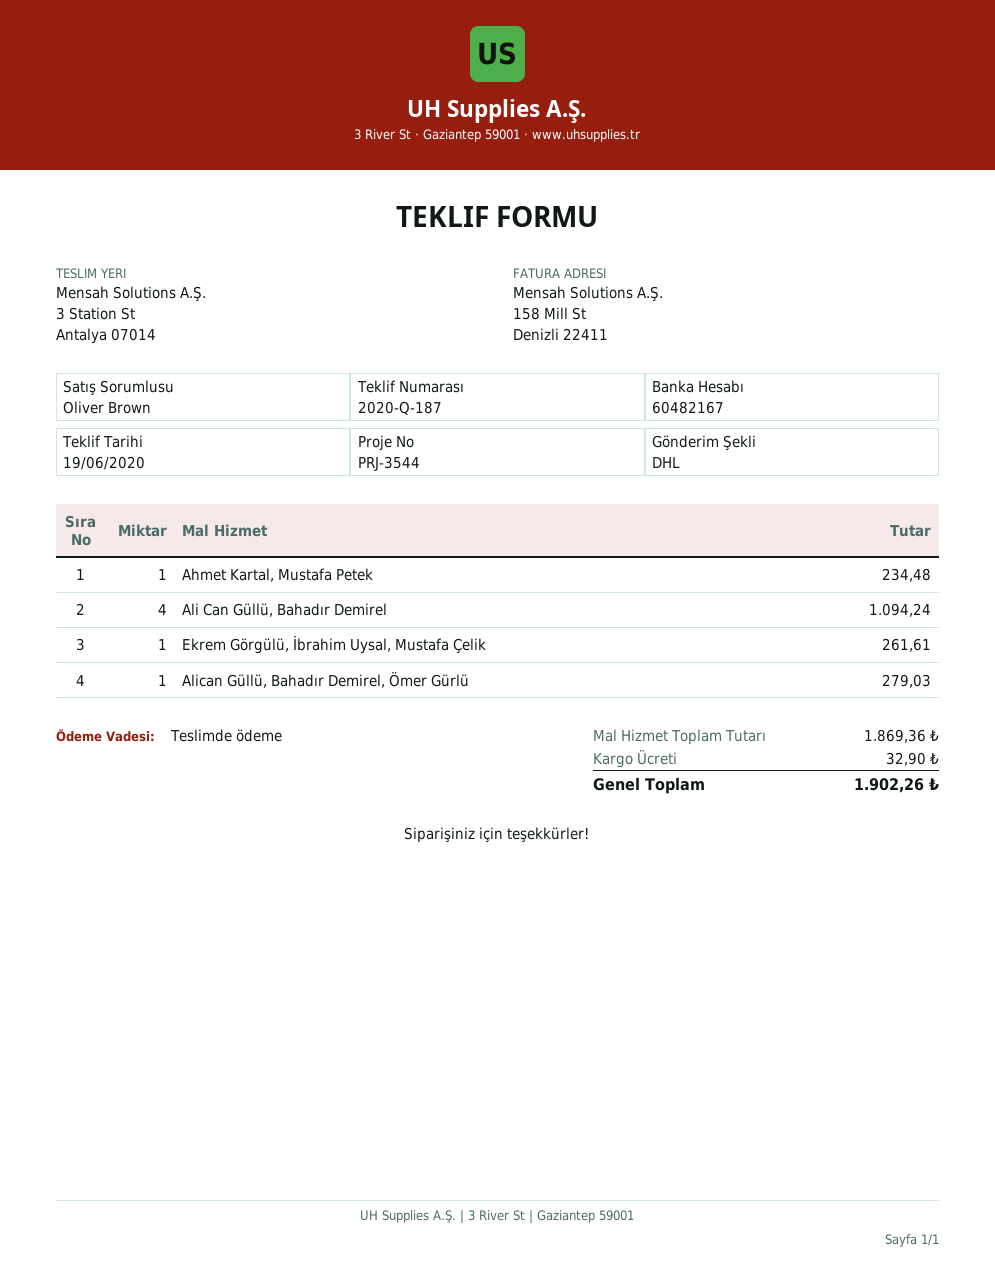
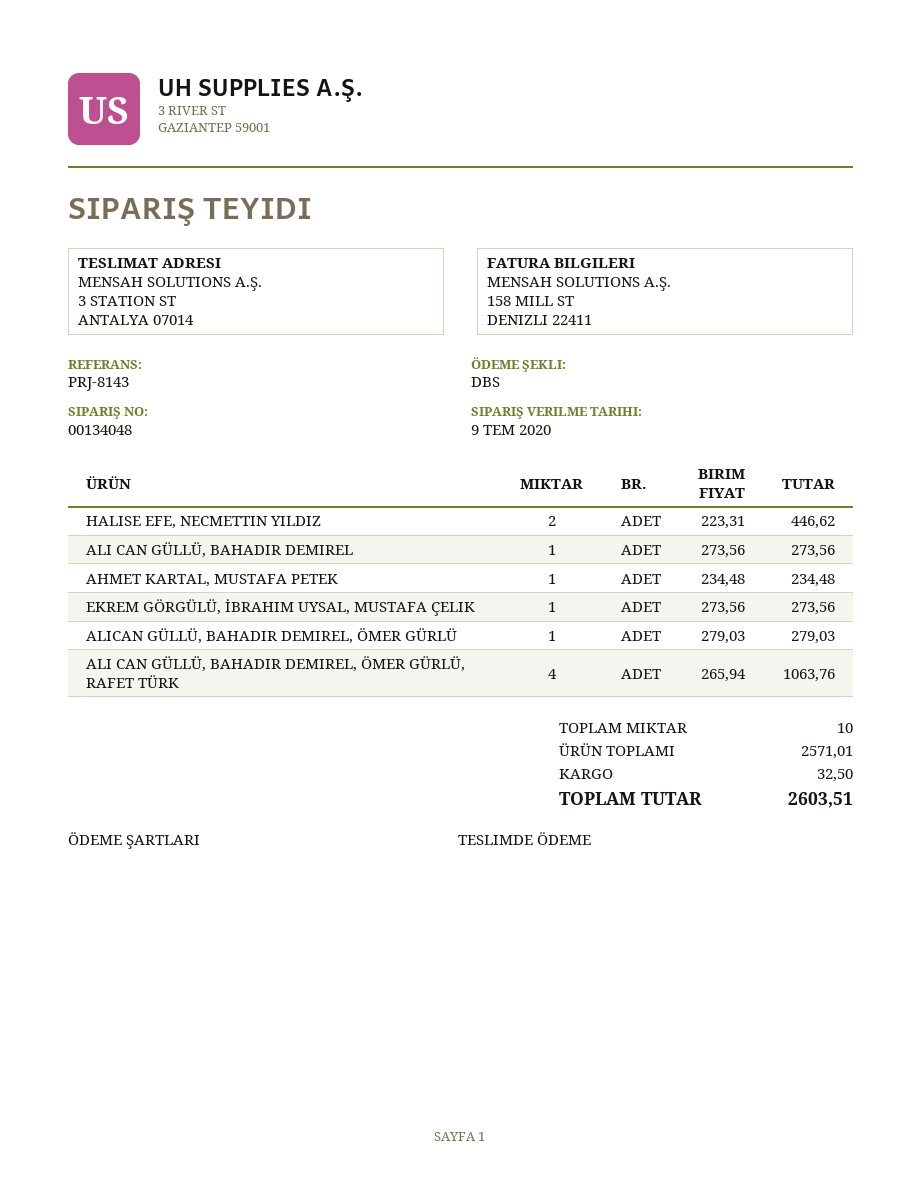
reference: PRJ-3544 -> PRJ-8143
Ali Can Güllü, Bahadır Demirel: 4 for 1094.24 -> 1 for 273.56
Ekrem Görgülü, İbrahim Uysal, Mustafa Çelik: 1 for 261.61 -> 1 for 273.56
HALISE EFE, NECMETTIN YILDIZ: none -> 2 for 446.62
ALI CAN GÜLLÜ, BAHADIR DEMIREL, ÖMER GÜRLÜ, RAFET TÜRK: none -> 4 for 1063.76
subtotal: 1869.36 -> 2571.01
shipping: 32.90 -> 32.50
total: 1902.26 -> 2603.51

